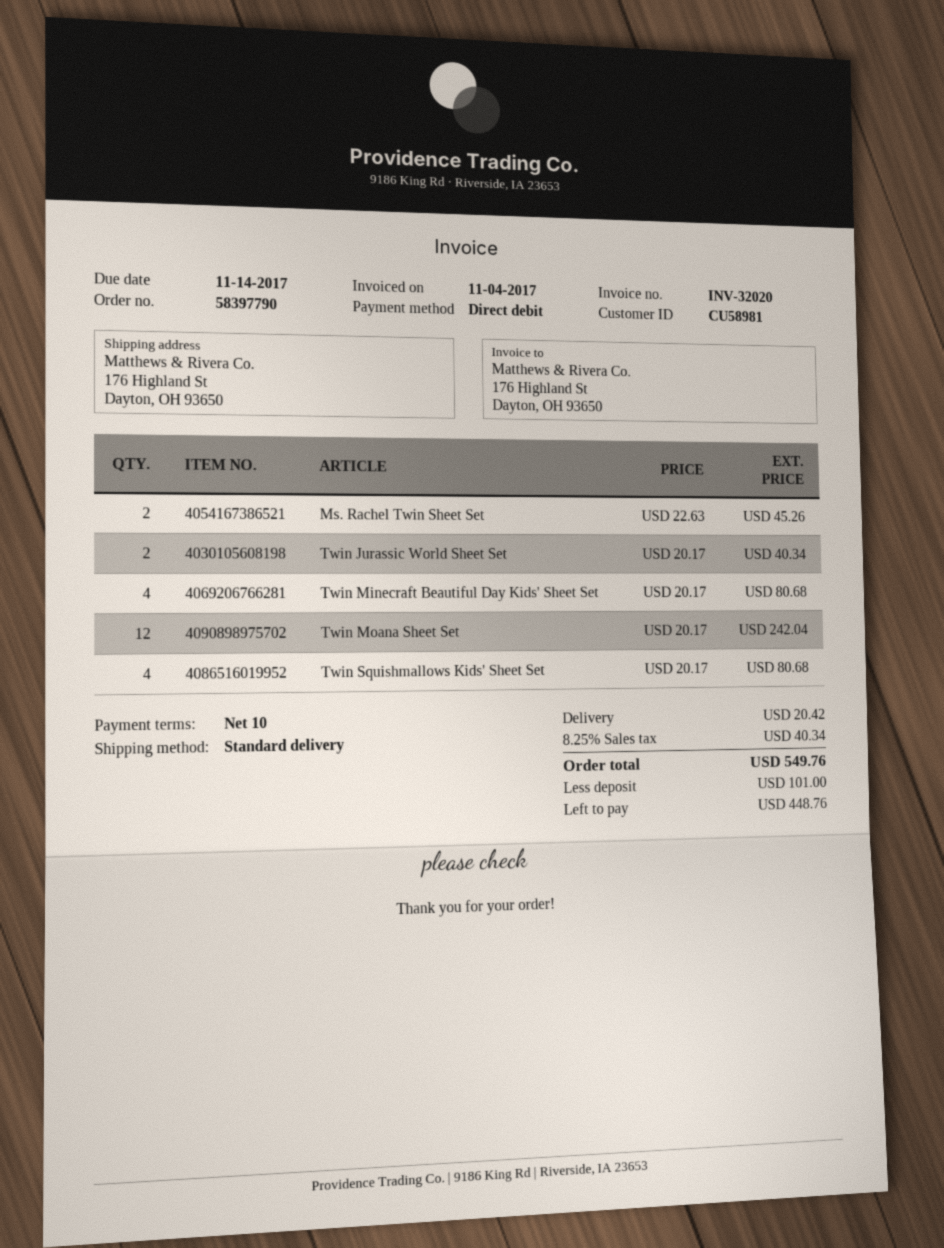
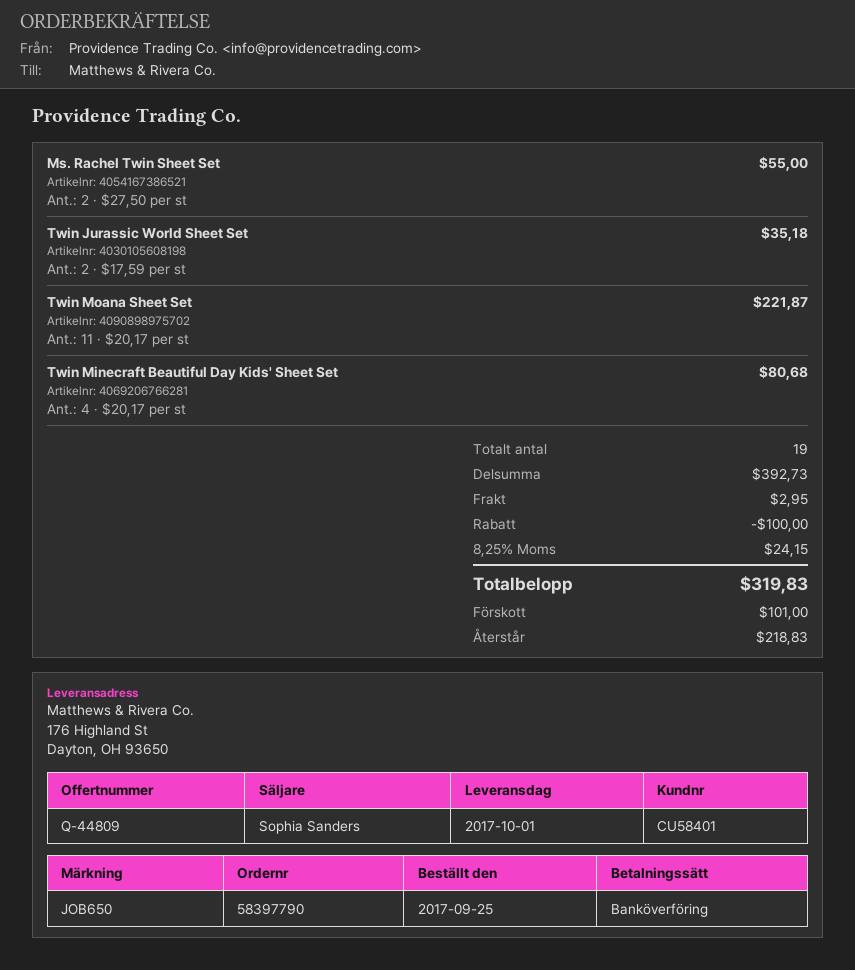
customer number: CU58981 -> CU58401
payment method: direct debit -> bank transfer
Ms. Rachel Twin Sheet Set: 2 x 22.63 = 45.26 -> 2 x 27.50 = 55.00
Twin Jurassic World Sheet Set: 2 x 20.17 = 40.34 -> 2 x 17.59 = 35.18
Twin Moana Sheet Set: 12 x 20.17 = 242.04 -> 11 x 20.17 = 221.87
Twin Squishmallows Kids' Sheet Set: 4 x 20.17 = 80.68 -> none
discount: none -> 100.00
shipping: 20.42 -> 2.95
tax: 8.25% = 40.34 -> 8.25% = 24.15
total: 549.76 -> 319.83
balance: 448.76 -> 218.83

